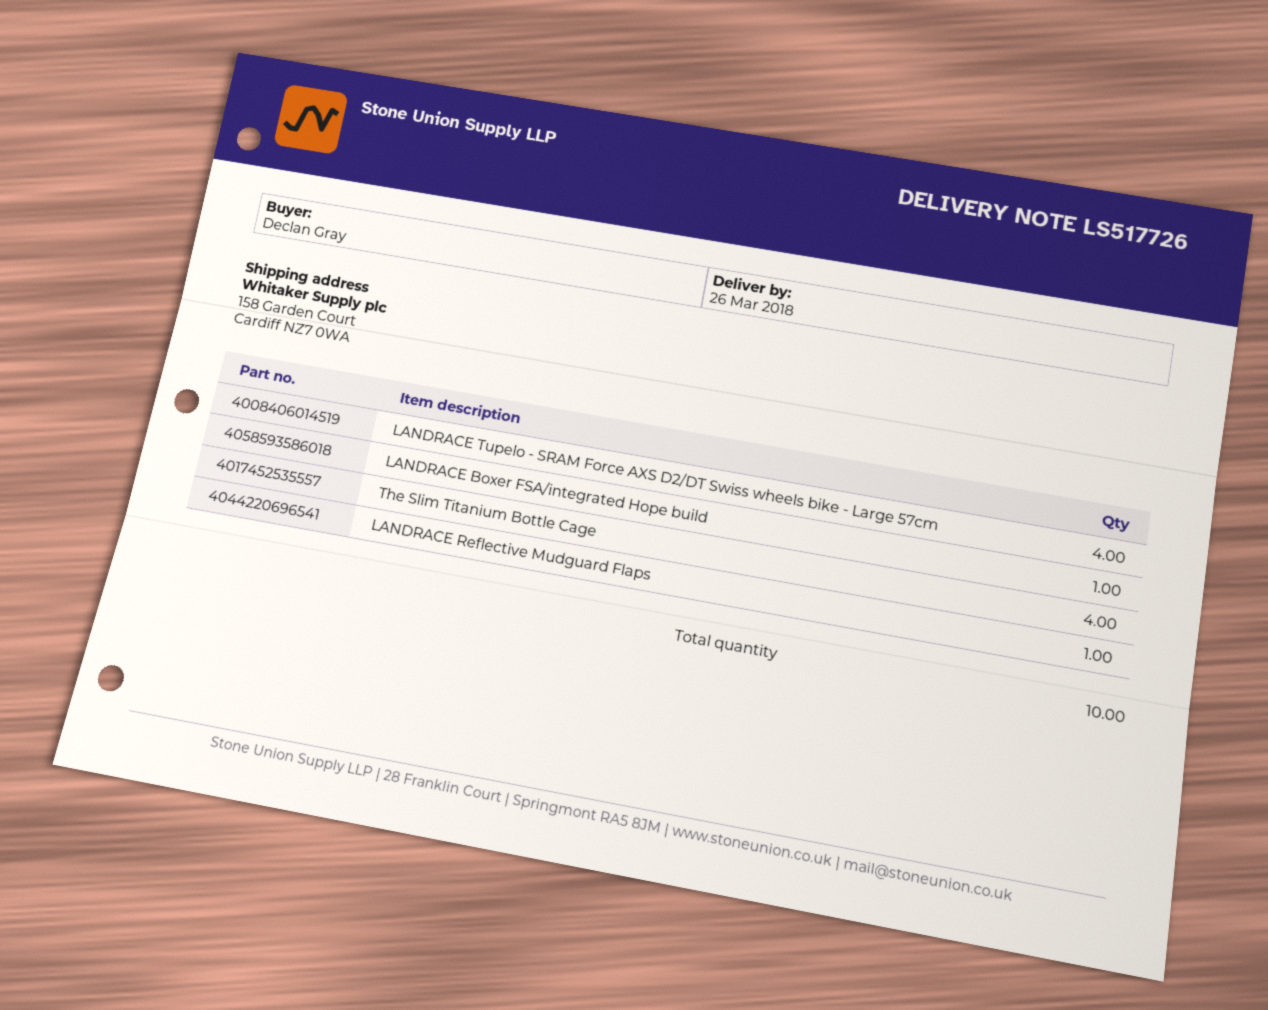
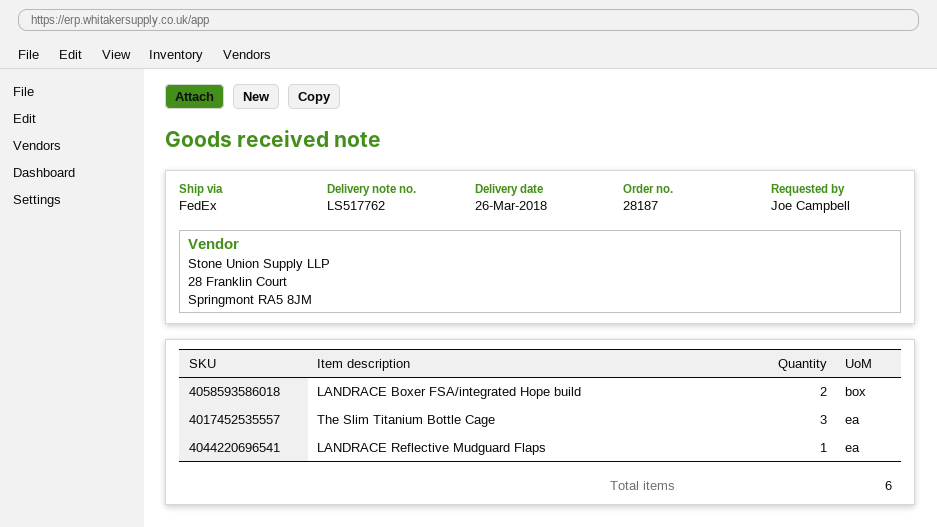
delivery note number: LS517726 -> LS517762
ordered by: Declan Gray -> Joe Campbell
LANDRACE Tupelo - SRAM Force AXS D2/DT Swiss wheels bike - Large 57cm: 4 -> none
LANDRACE Boxer FSA/integrated Hope build: 1 -> 2
The Slim Titanium Bottle Cage: 4 -> 3
total quantity: 10 -> 6

